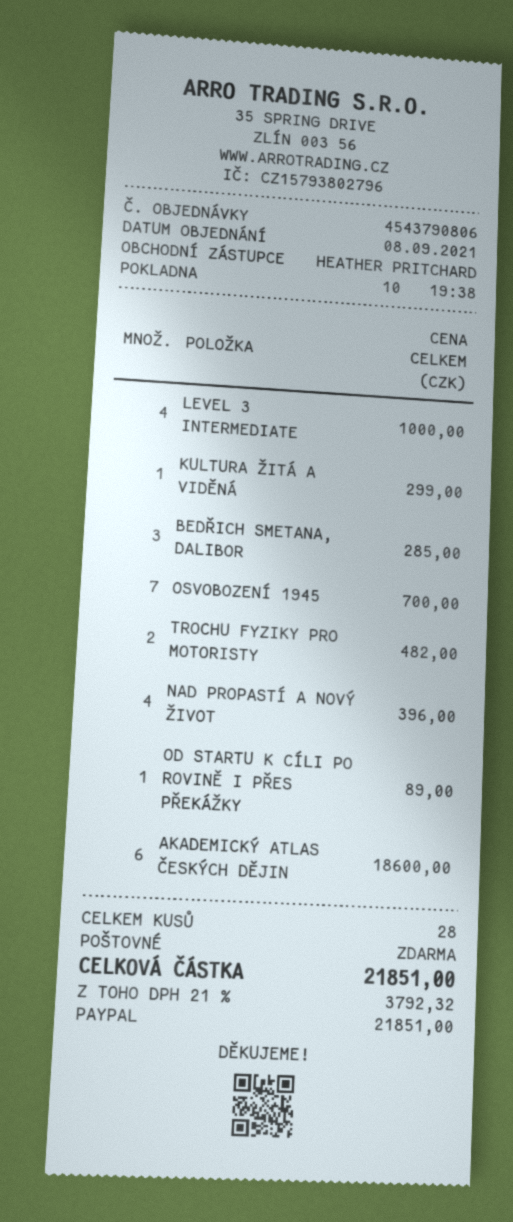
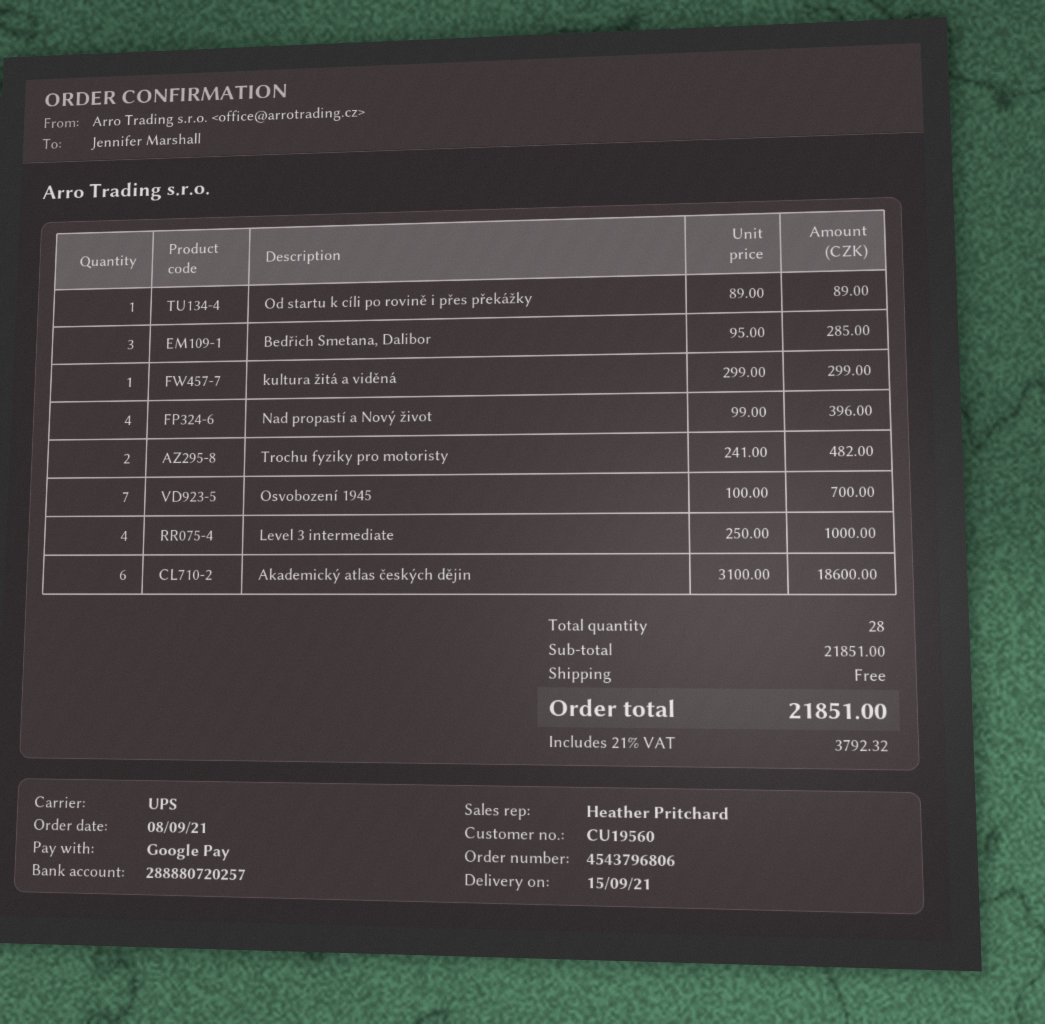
order number: 4543790806 -> 4543796806
payment method: PayPal -> Google Pay

